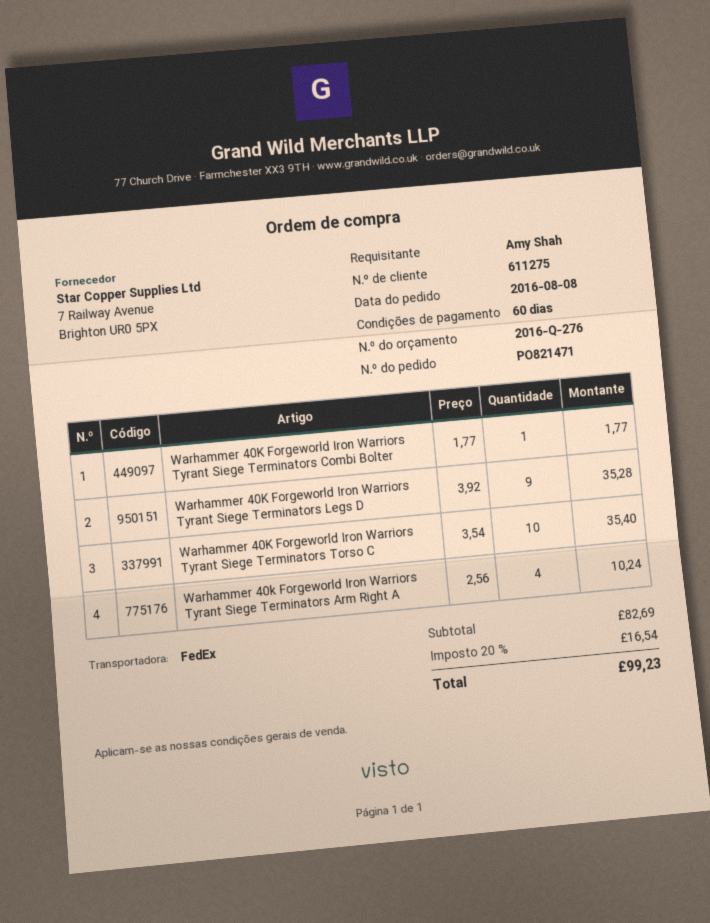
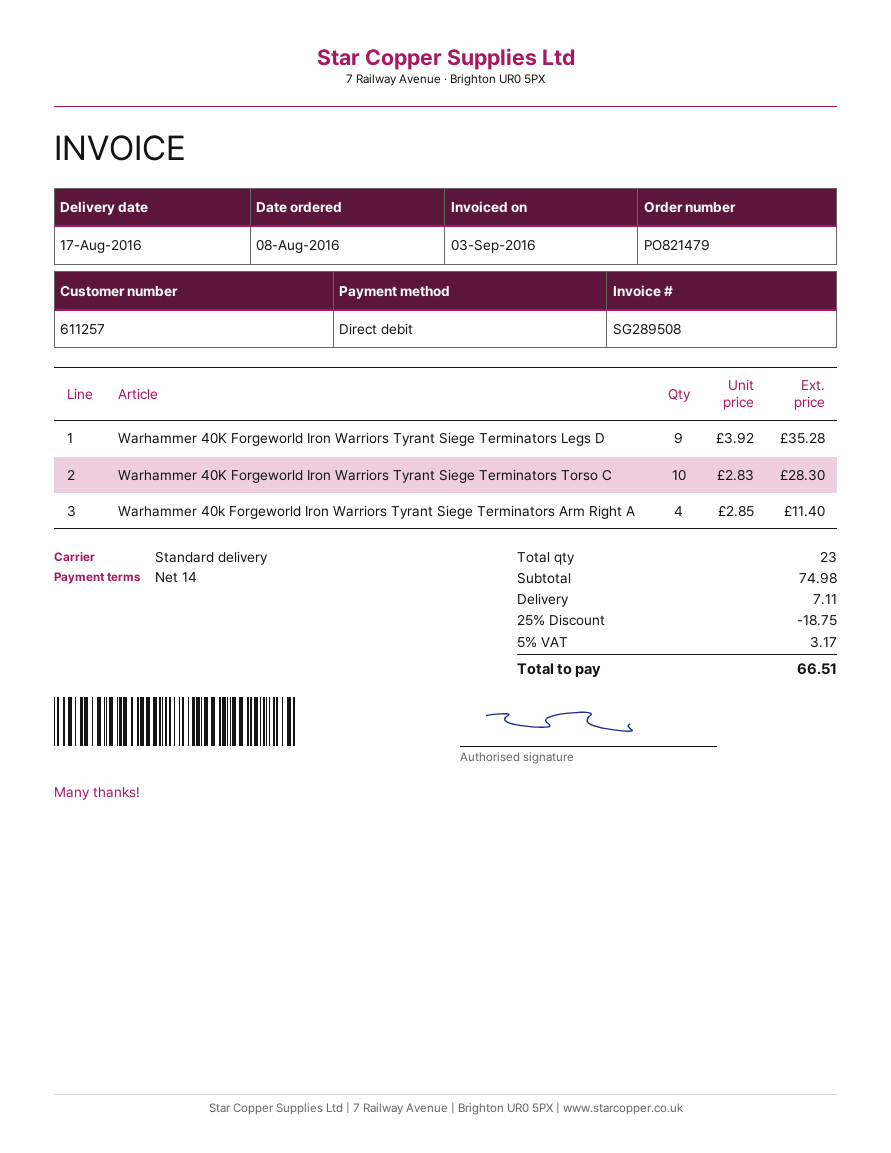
order number: PO821471 -> PO821479
payment terms: 60 days -> 14 days
customer number: 611275 -> 611257
shipping method: FedEx -> standard
Warhammer 40K Forgeworld Iron Warriors Tyrant Siege Terminators Combi Bolter: 1 x 1.77 = 1.77 -> none
Warhammer 40K Forgeworld Iron Warriors Tyrant Siege Terminators Torso C: 10 x 3.54 = 35.40 -> 10 x 2.83 = 28.30
Warhammer 40k Forgeworld Iron Warriors Tyrant Siege Terminators Arm Right A: 4 x 2.56 = 10.24 -> 4 x 2.85 = 11.40
subtotal: 82.69 -> 74.98
discount: none -> 25% = 18.75
shipping: none -> 7.11
tax: 20% = 16.54 -> 5% = 3.17
total: 99.23 -> 66.51

